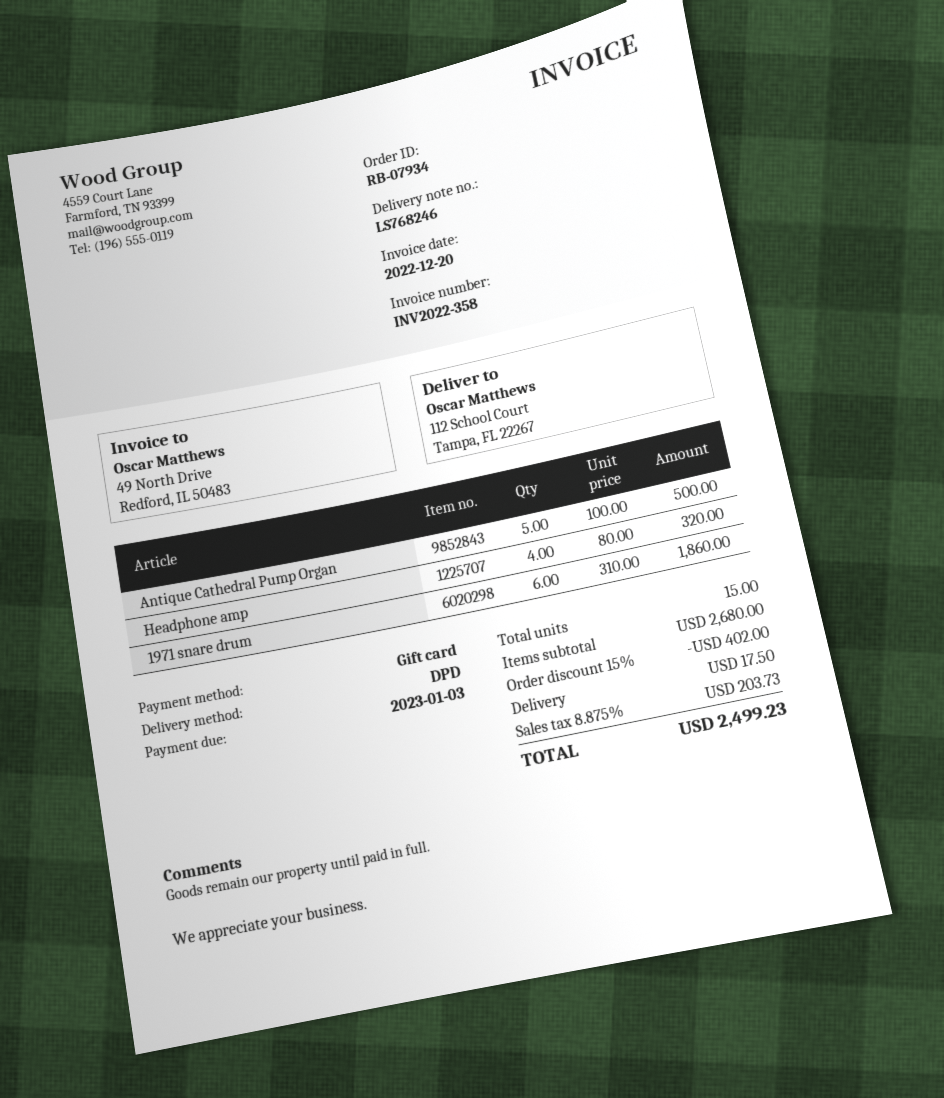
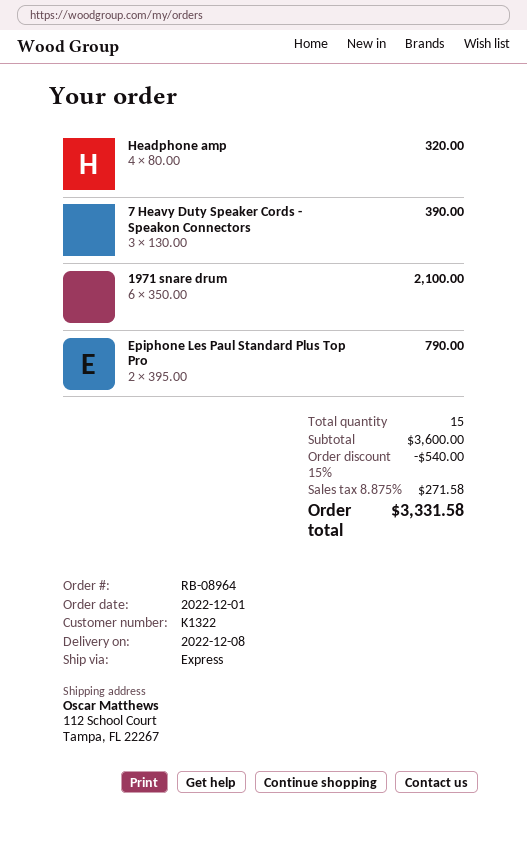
order number: RB-07934 -> RB-08964
shipping method: DPD -> express
Antique Cathedral Pump Organ: 5 x 100.00 = 500.00 -> none
1971 snare drum: 6 x 310.00 = 1860.00 -> 6 x 350.00 = 2100.00
7 Heavy Duty Speaker Cords - Speakon Connectors: none -> 3 x 130.00 = 390.00
Epiphone Les Paul Standard Plus Top Pro: none -> 2 x 395.00 = 790.00
subtotal: 2680.00 -> 3600.00
discount: 15% = 402.00 -> 15% = 540.00
shipping: 17.50 -> none
tax: 8.875% = 203.73 -> 8.875% = 271.58
total: 2499.23 -> 3331.58

